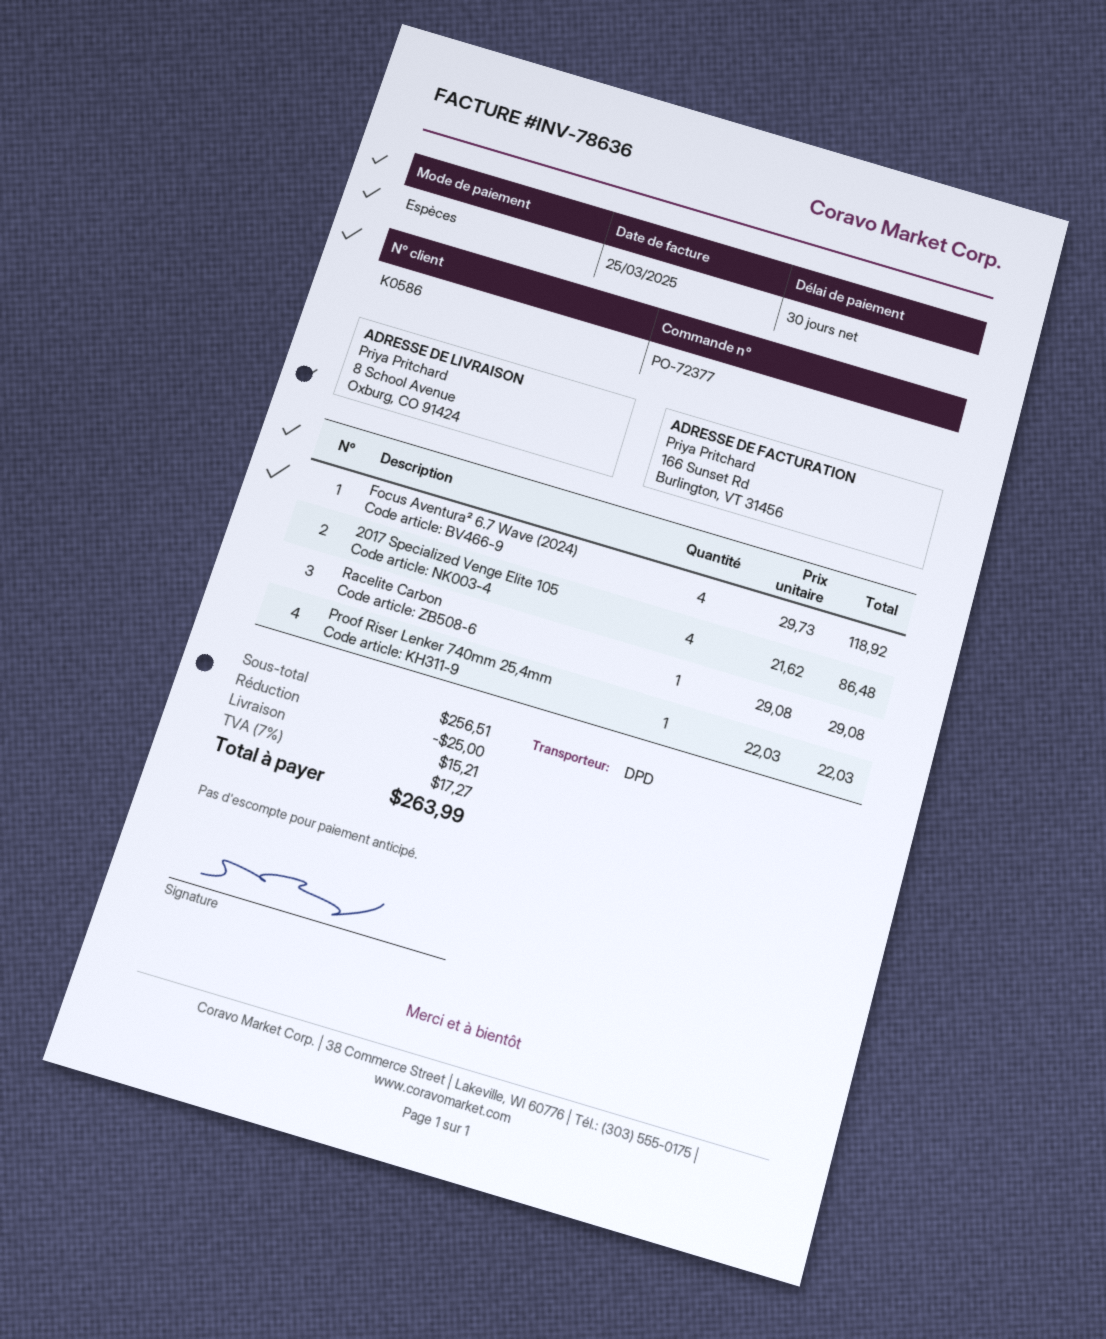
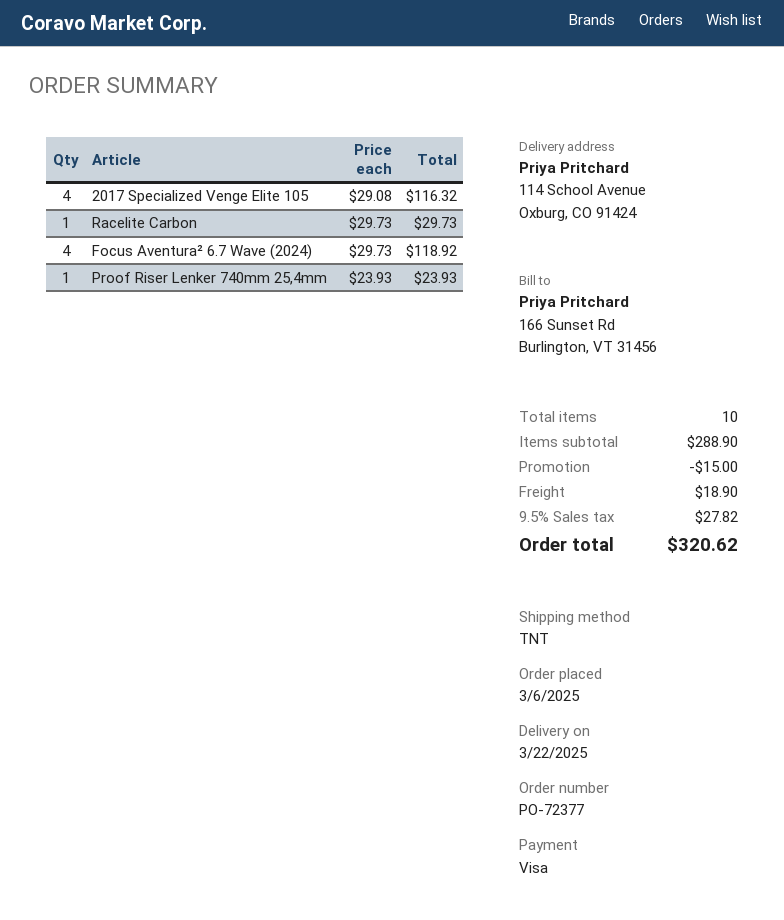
payment method: cash -> Visa
shipping method: DPD -> TNT
ship to: 8 School Avenue, Oxburg, CO 91424 -> 114 School Avenue, Oxburg, CO 91424
2017 Specialized Venge Elite 105: 4 x 21.62 = 86.48 -> 4 x 29.08 = 116.32
Racelite Carbon: 1 x 29.08 = 29.08 -> 1 x 29.73 = 29.73
Proof Riser Lenker 740mm 25,4mm: 1 x 22.03 = 22.03 -> 1 x 23.93 = 23.93
subtotal: 256.51 -> 288.90
discount: 25.00 -> 15.00
shipping: 15.21 -> 18.90
tax: 7% = 17.27 -> 9.5% = 27.82
total: 263.99 -> 320.62

